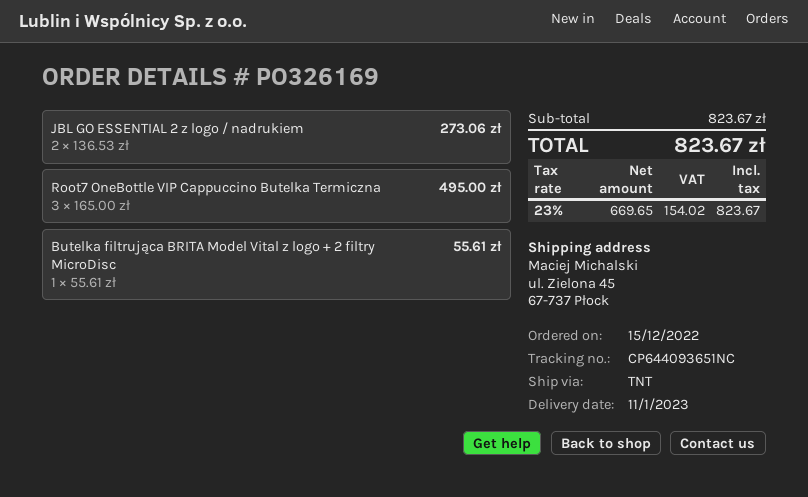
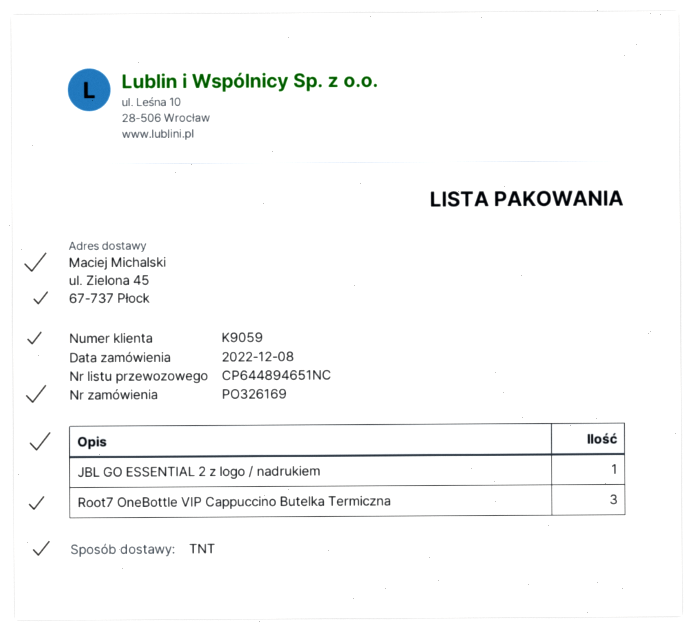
order date: 2022-12-15 -> 2022-12-08
tracking number: CP644093651NC -> CP644894651NC
JBL GO ESSENTIAL 2 z logo / nadrukiem: 2 -> 1
Butelka filtrująca BRITA Model Vital z logo + 2 filtry MicroDisc: 1 -> none

